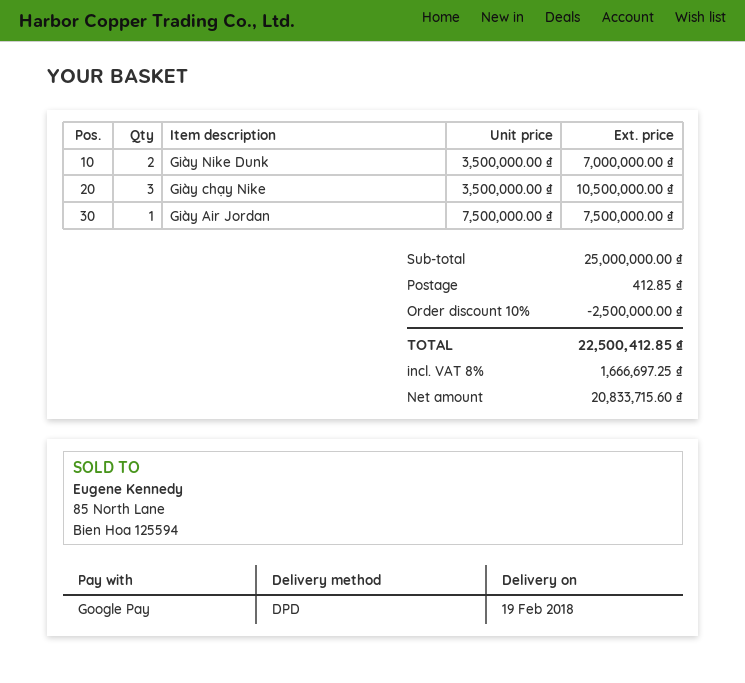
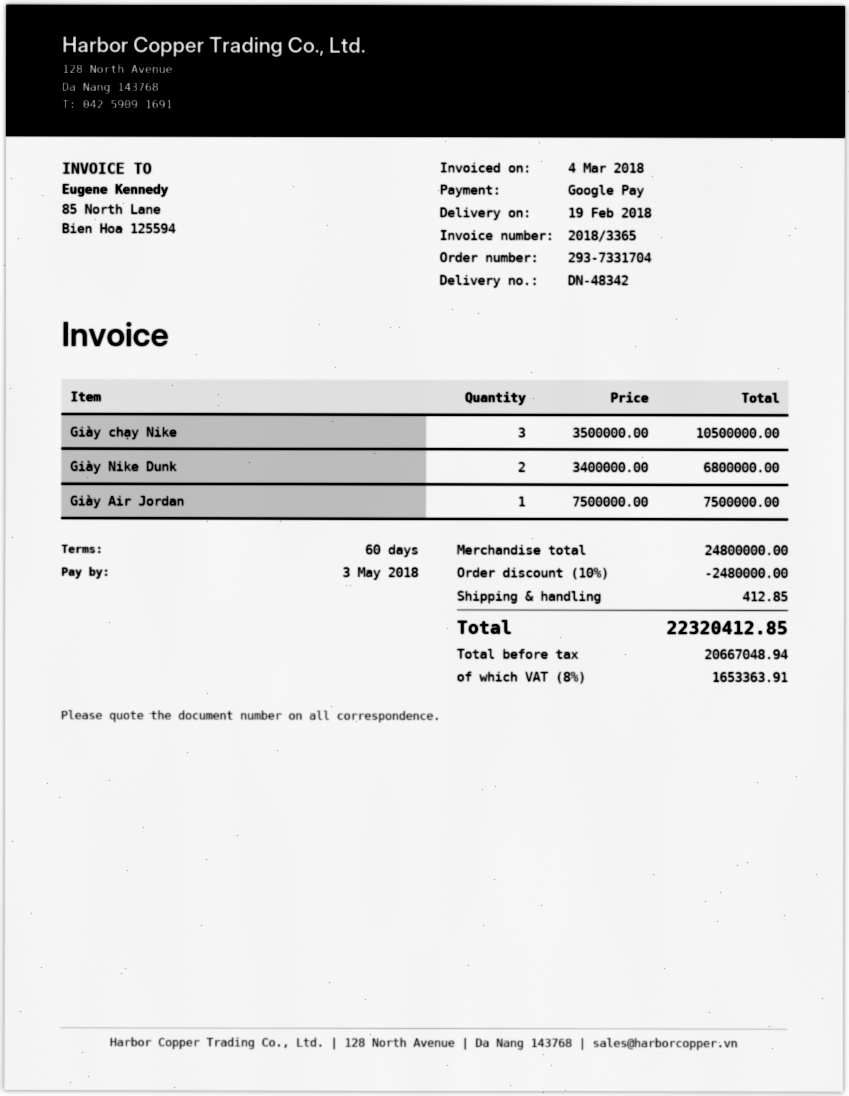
Giày Nike Dunk: 2 x 3500000.00 = 7000000.00 -> 2 x 3400000.00 = 6800000.00
subtotal: 25000000.00 -> 24800000.00
discount: 10% = 2500000.00 -> 10% = 2480000.00
net: 20833715.60 -> 20667048.94
tax: 8% = 1666697.25 -> 8% = 1653363.91
total: 22500412.85 -> 22320412.85

